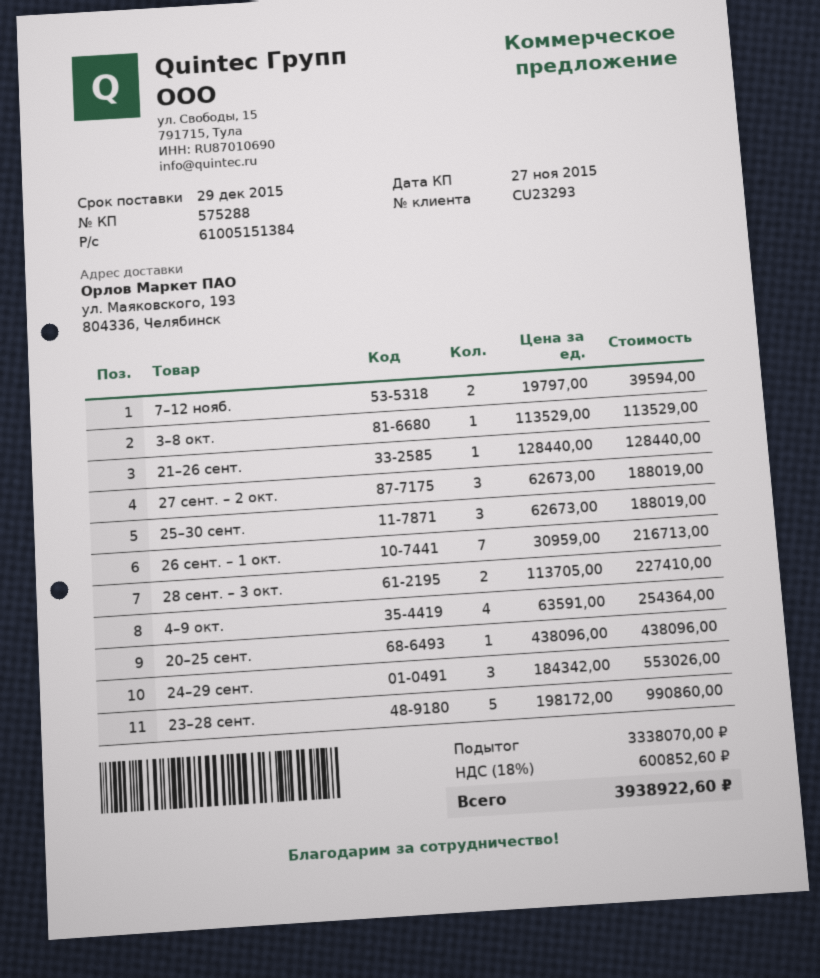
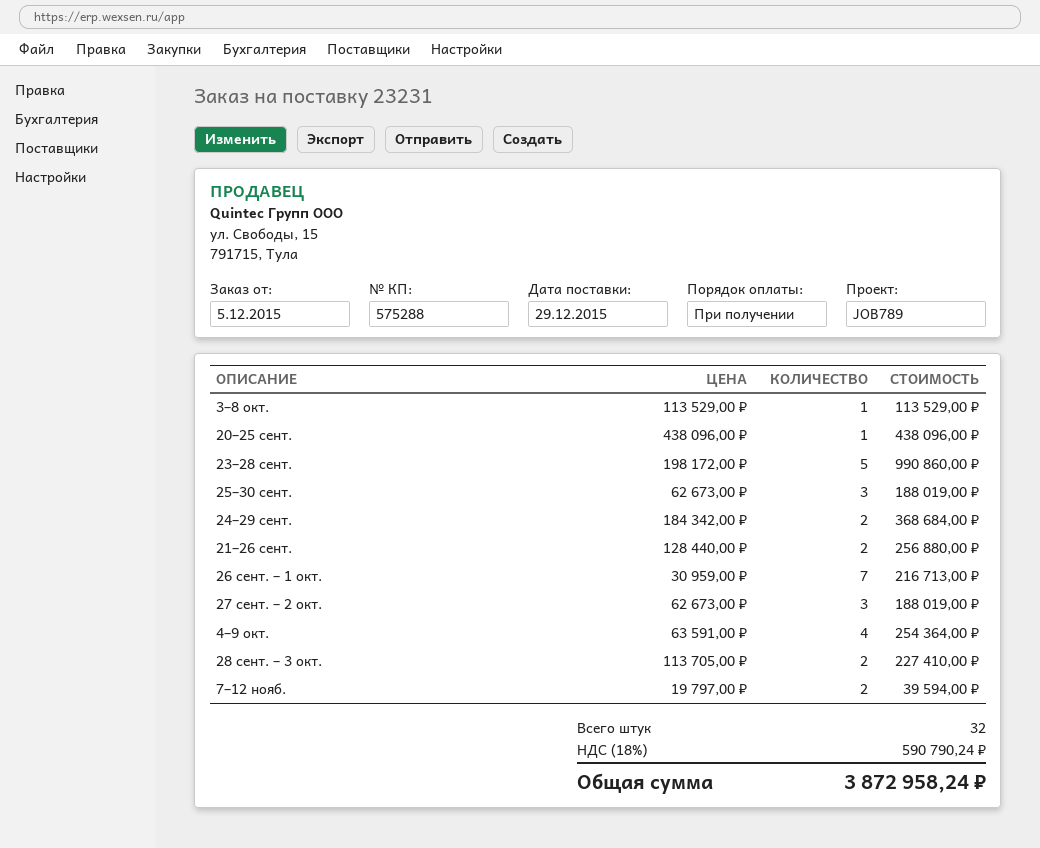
21–26 сент.: 1 x 128440.00 = 128440.00 -> 2 x 128440.00 = 256880.00
24–29 сент.: 3 x 184342.00 = 553026.00 -> 2 x 184342.00 = 368684.00
tax: 18% = 600852.60 -> 18% = 590790.24
total: 3938922.60 -> 3872958.24

